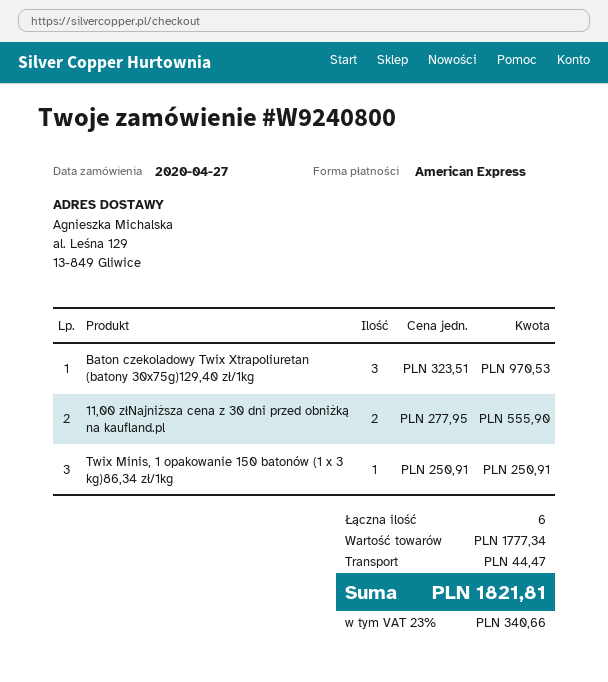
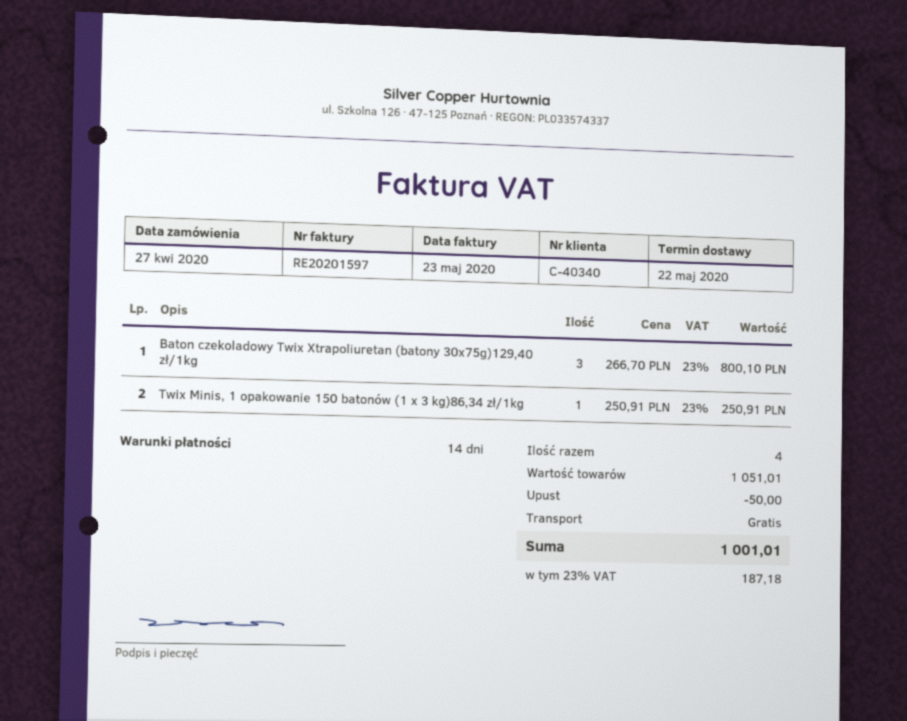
Baton czekoladowy Twix Xtrapoliuretan (batony 30x75g)129,40 zł/1kg: 3 x 323.51 = 970.53 -> 3 x 266.70 = 800.10
11,00 złNajniższa cena z 30 dni przed obniżką na kaufland.pl: 2 x 277.95 = 555.90 -> none
total quantity: 6 -> 4
subtotal: 1777.34 -> 1051.01
discount: none -> 50.00
shipping: 44.47 -> 0.00
tax: 23% = 340.66 -> 23% = 187.18
total: 1821.81 -> 1001.01

